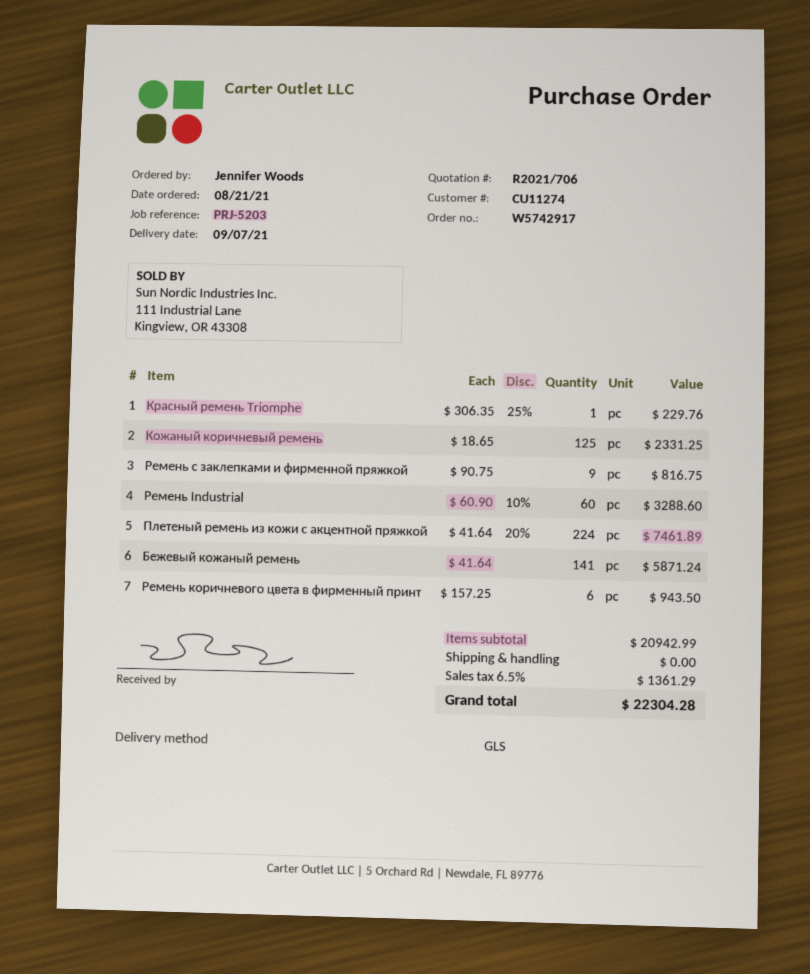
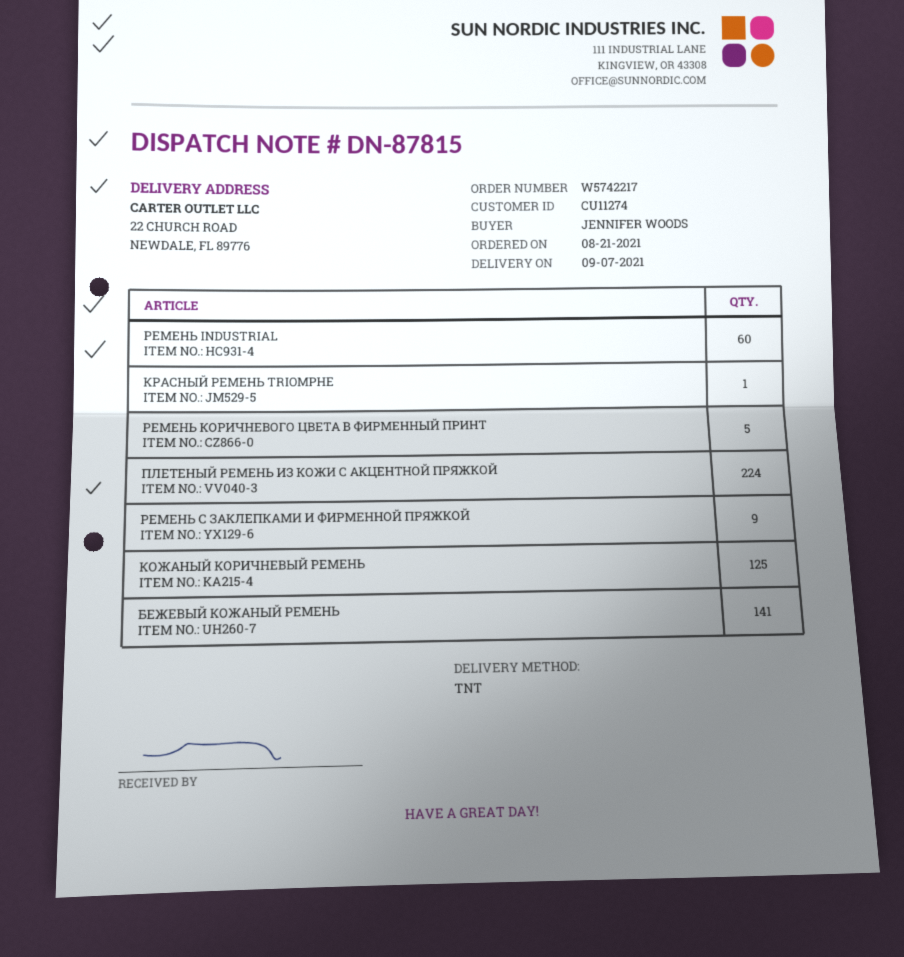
order number: W5742917 -> W5742217
shipping method: GLS -> TNT
Ремень коричневого цвета в фирменный принт: 6 -> 5

